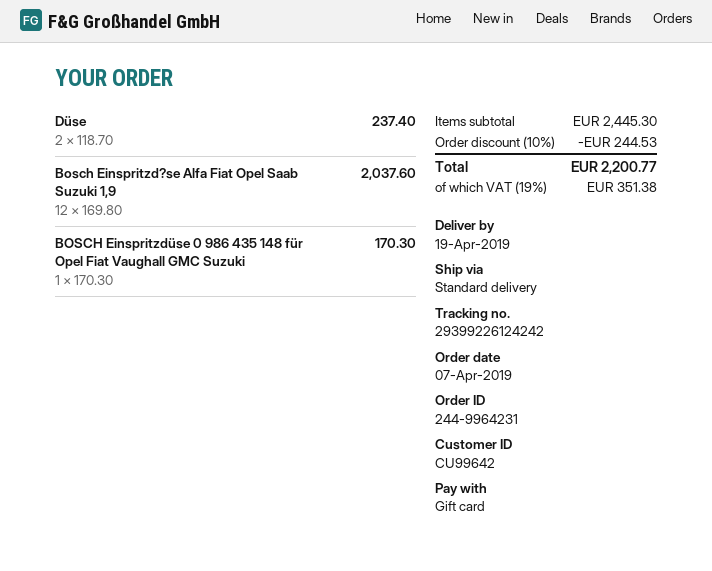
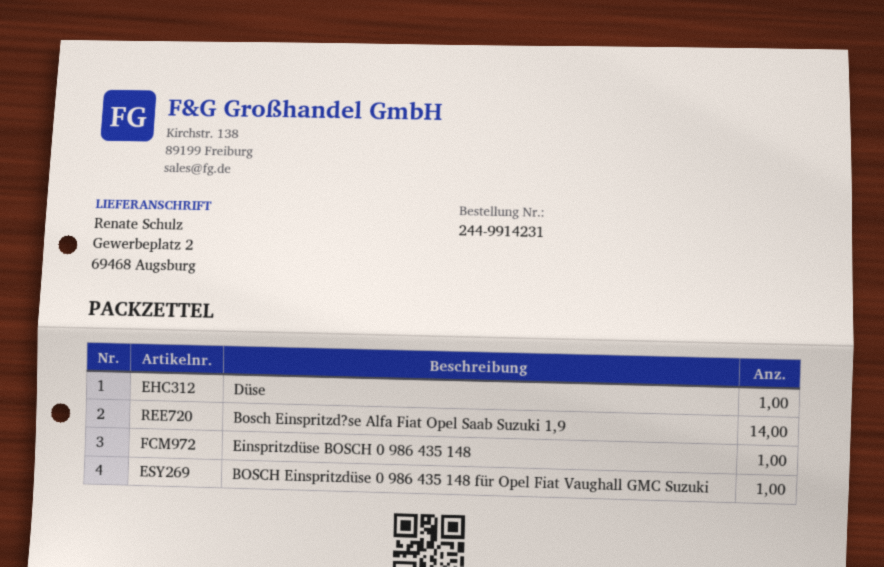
order number: 244-9964231 -> 244-9914231
Düse: 2 -> 1
Bosch Einspritzd?se Alfa Fiat Opel Saab Suzuki 1,9: 12 -> 14
Einspritzdüse BOSCH 0 986 435 148: none -> 1

